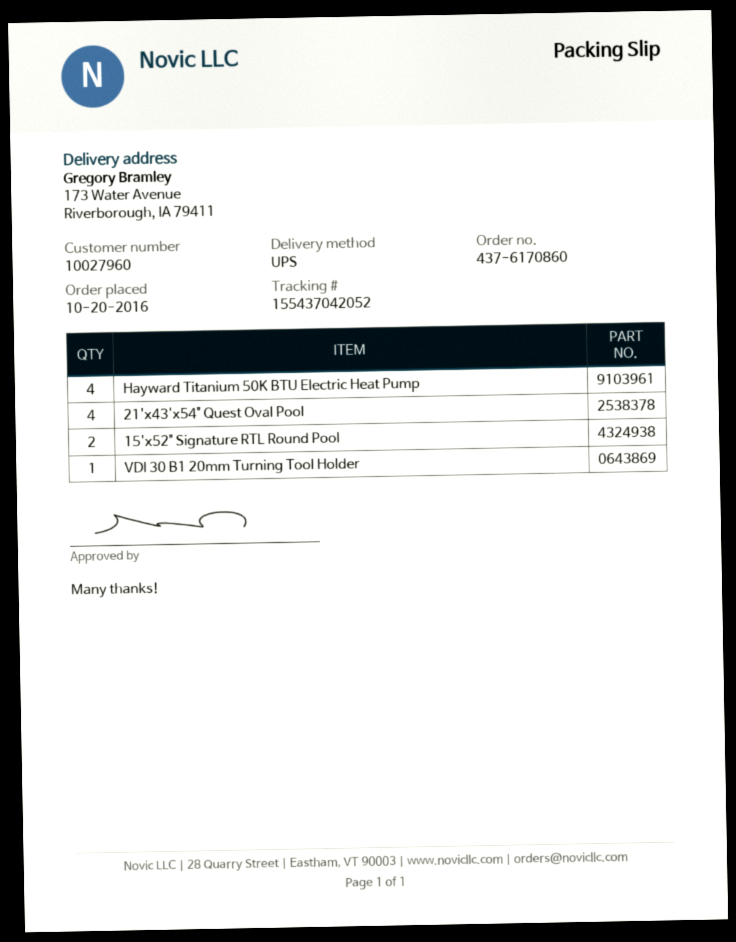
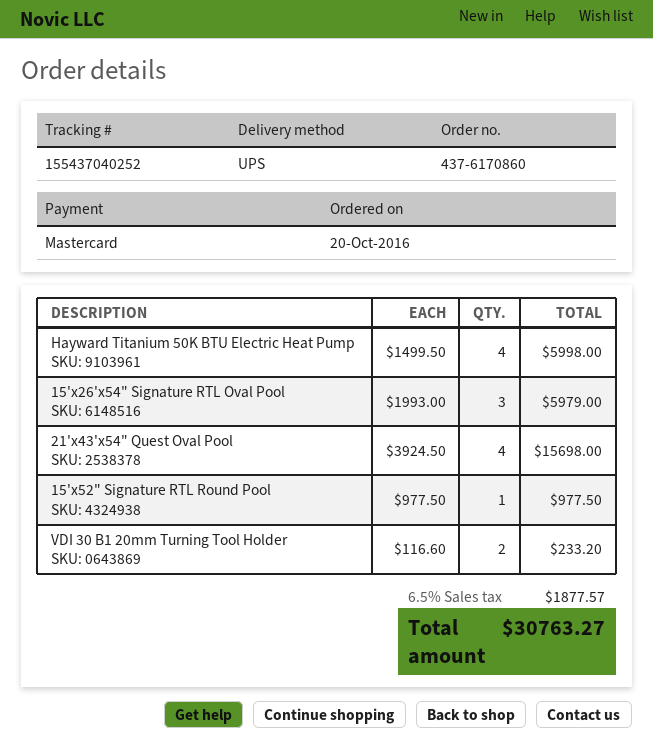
tracking number: 155437042052 -> 155437040252
15'x52" Signature RTL Round Pool: 2 -> 1
VDI 30 B1 20mm Turning Tool Holder: 1 -> 2
15'x26'x54" Signature RTL Oval Pool: none -> 3

